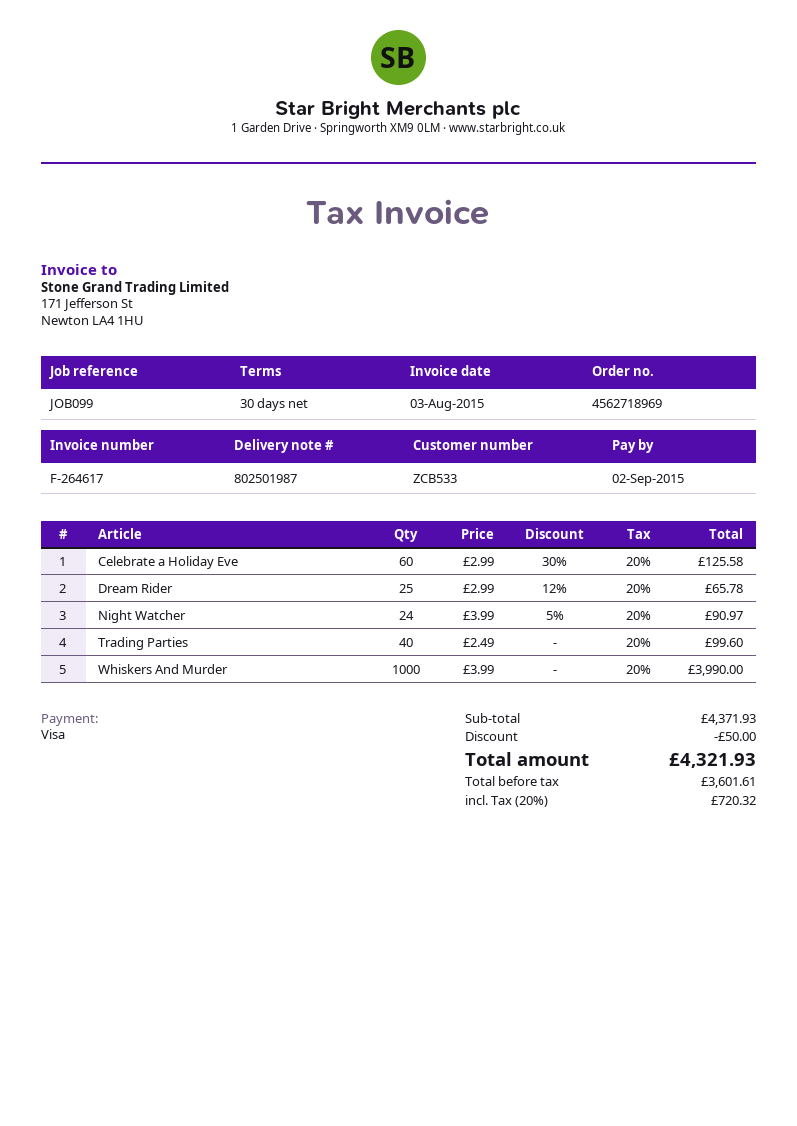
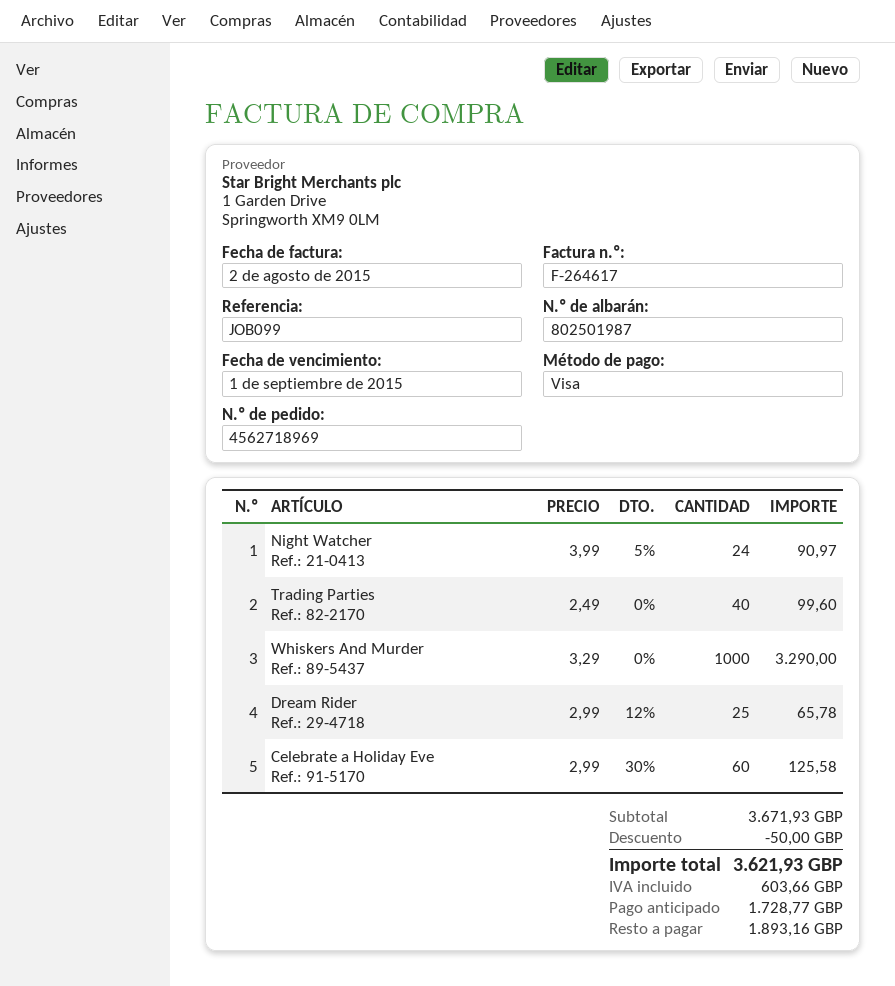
invoice date: 2015-08-03 -> 2015-08-02
due date: 2015-09-02 -> 2015-09-01
Whiskers And Murder: 1000 x 3.99 = 3990.00 -> 1000 x 3.29 = 3290.00
subtotal: 4371.93 -> 3671.93
tax: 720.32 -> 603.66
total: 4321.93 -> 3621.93

